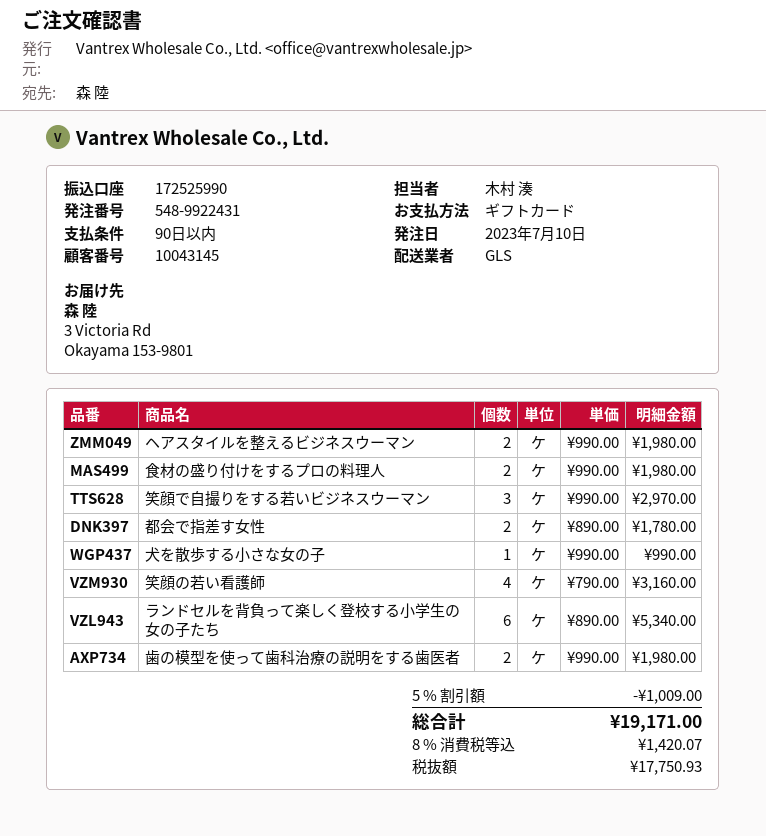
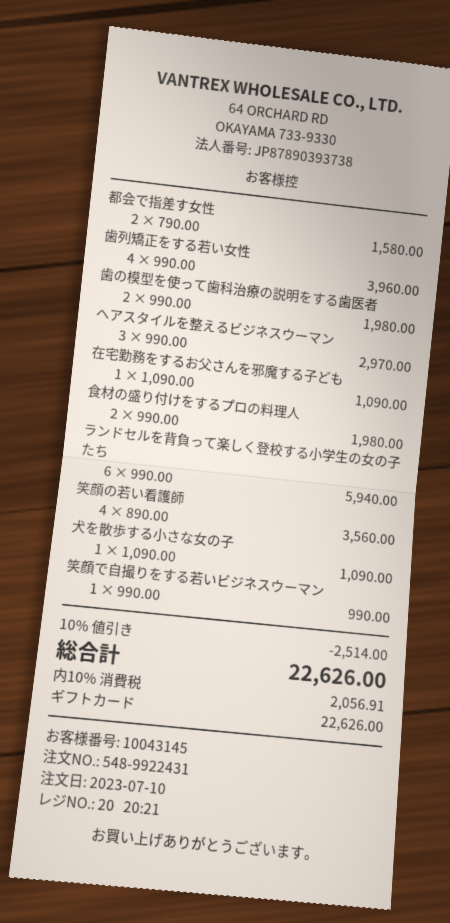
ヘアスタイルを整えるビジネスウーマン: 2 x 990.00 = 1980.00 -> 3 x 990.00 = 2970.00
笑顔で自撮りをする若いビジネスウーマン: 3 x 990.00 = 2970.00 -> 1 x 990.00 = 990.00
都会で指差す女性: 2 x 890.00 = 1780.00 -> 2 x 790.00 = 1580.00
犬を散歩する小さな女の子: 1 x 990.00 = 990.00 -> 1 x 1090.00 = 1090.00
笑顔の若い看護師: 4 x 790.00 = 3160.00 -> 4 x 890.00 = 3560.00
ランドセルを背負って楽しく登校する小学生の女の子たち: 6 x 890.00 = 5340.00 -> 6 x 990.00 = 5940.00
歯列矯正をする若い女性: none -> 4 x 990.00 = 3960.00
在宅勤務をするお父さんを邪魔する子ども: none -> 1 x 1090.00 = 1090.00
discount: 5% = 1009.00 -> 10% = 2514.00
tax: 8% = 1420.07 -> 10% = 2056.91
total: 19171.00 -> 22626.00

